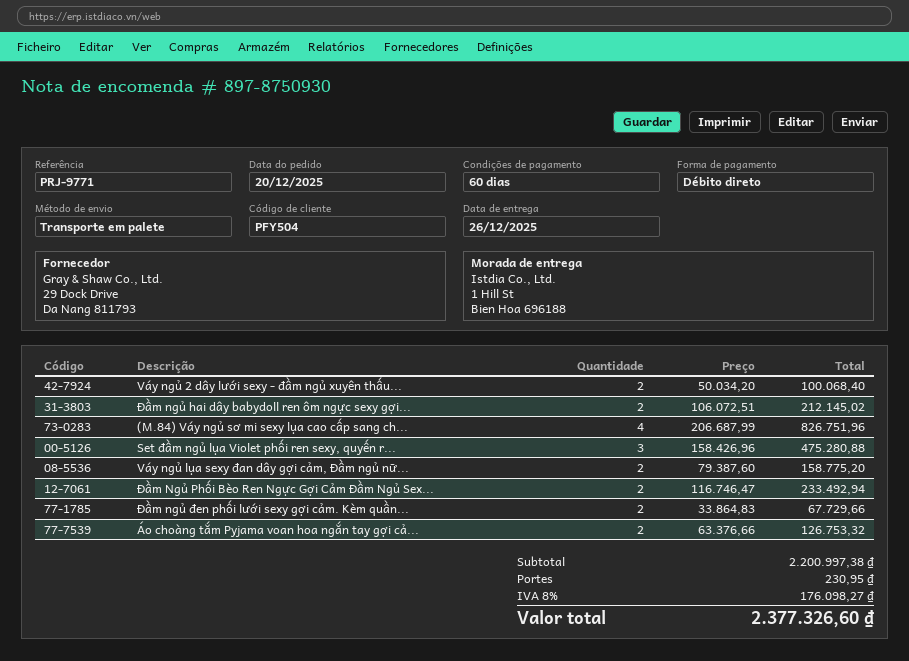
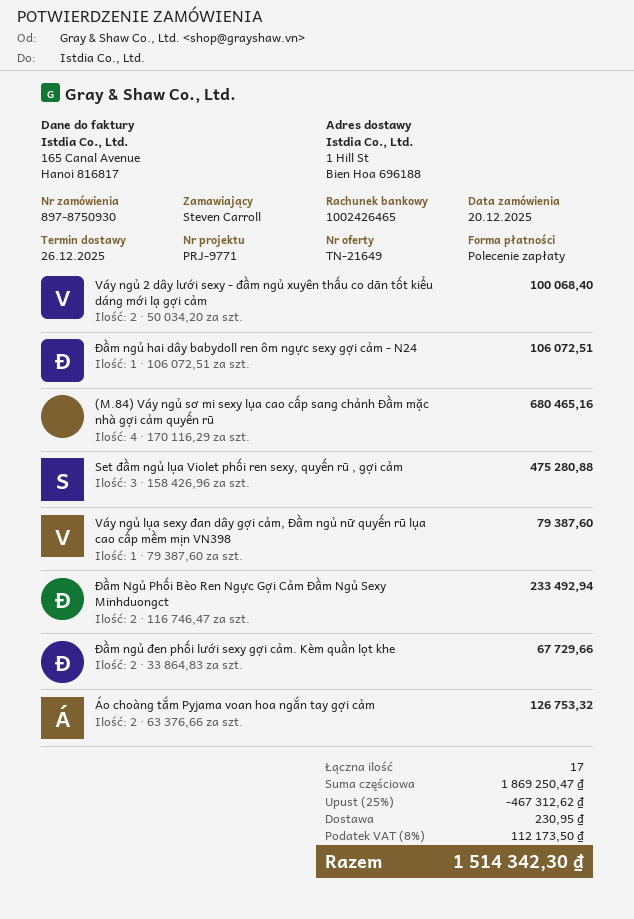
Đầm ngủ hai dây babydoll ren ôm ngực sexy gợi...: 2 x 106072.51 = 212145.02 -> 1 x 106072.51 = 106072.51
(M.84) Váy ngủ sơ mi sexy lụa cao cấp sang ch...: 4 x 206687.99 = 826751.96 -> 4 x 170116.29 = 680465.16
Váy ngủ lụa sexy đan dây gợi cảm, Đầm ngủ nữ...: 2 x 79387.60 = 158775.20 -> 1 x 79387.60 = 79387.60
subtotal: 2200997.38 -> 1869250.47
discount: none -> 25% = 467312.62
tax: 8% = 176098.27 -> 8% = 112173.50
total: 2377326.60 -> 1514342.30

